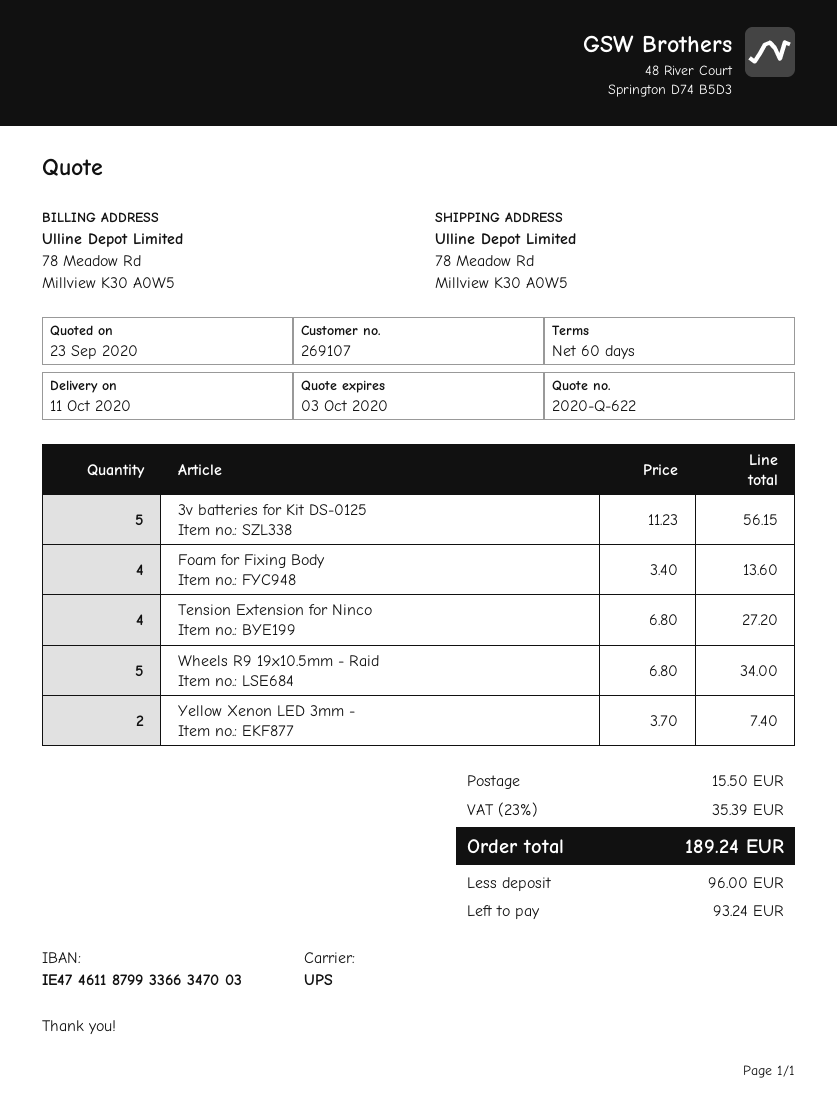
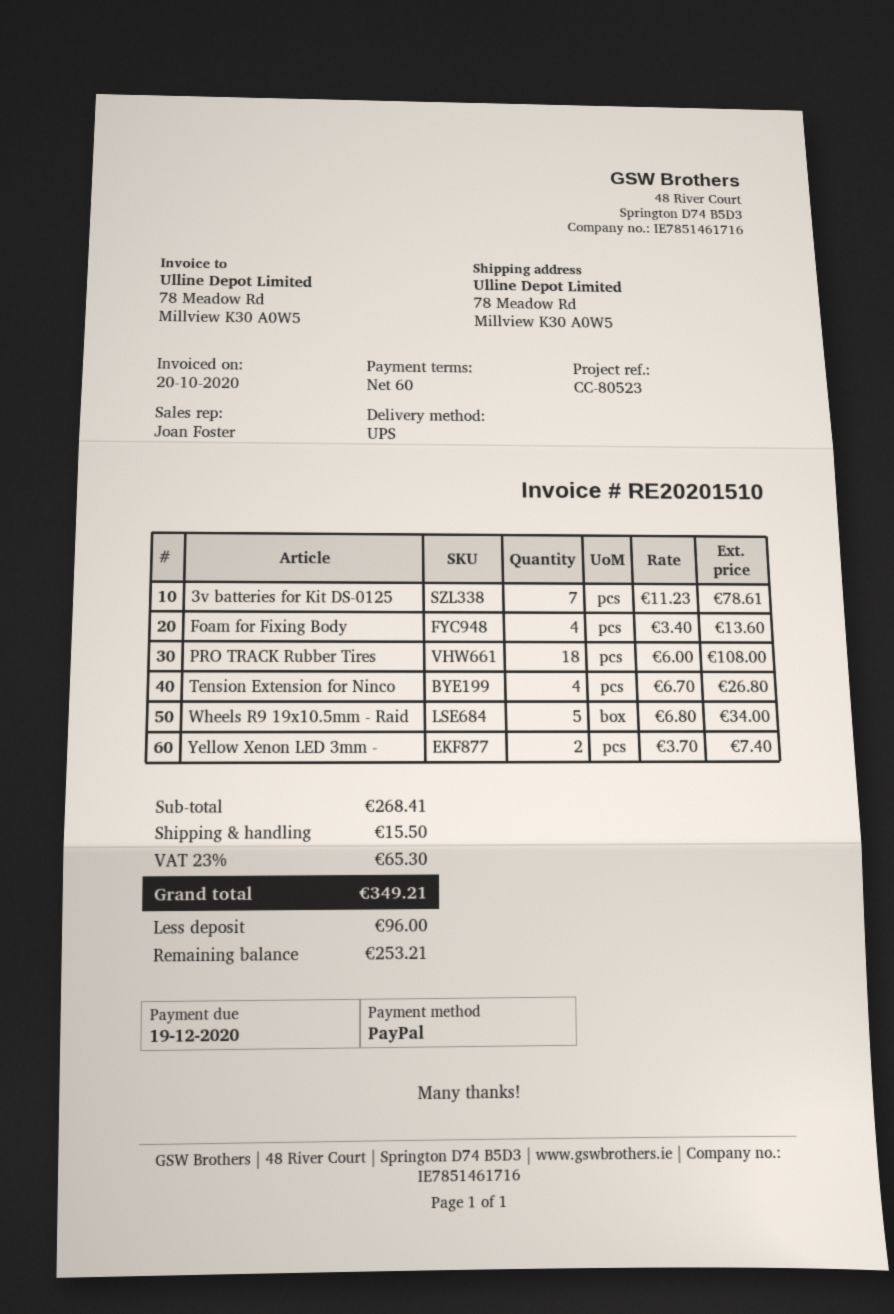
3v batteries for Kit DS-0125: 5 x 11.23 = 56.15 -> 7 x 11.23 = 78.61
Tension Extension for Ninco: 4 x 6.80 = 27.20 -> 4 x 6.70 = 26.80
PRO TRACK Rubber Tires: none -> 18 x 6.00 = 108.00
tax: 23% = 35.39 -> 23% = 65.30
total: 189.24 -> 349.21
balance: 93.24 -> 253.21

